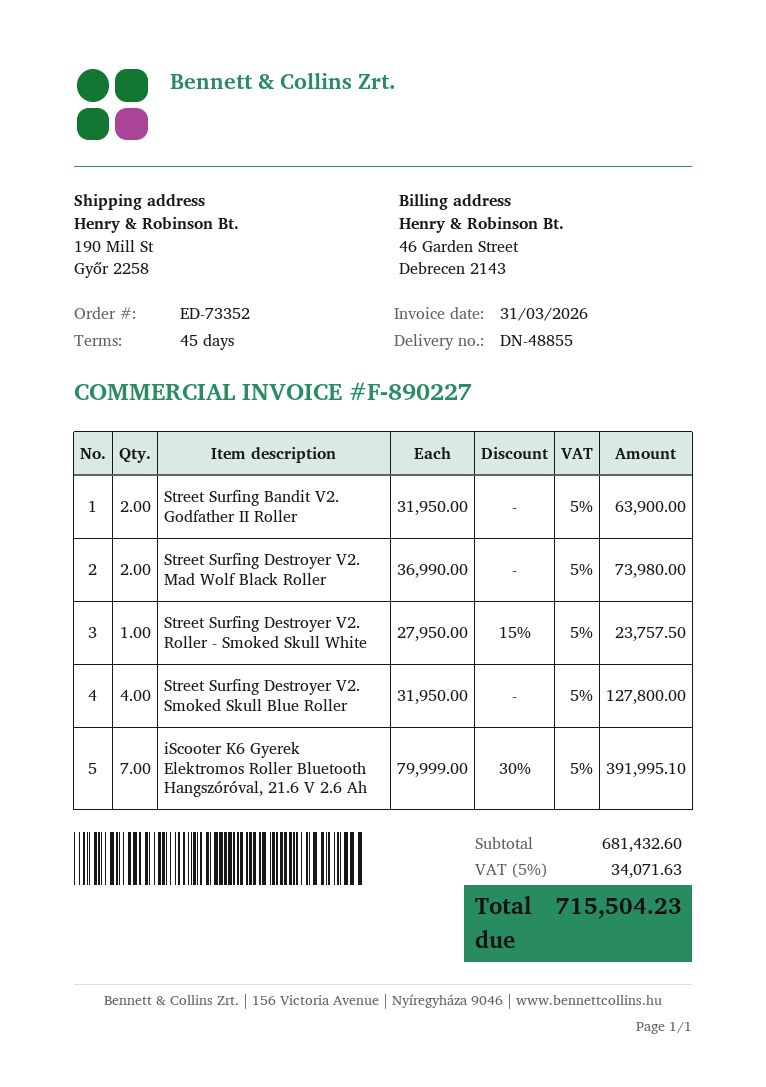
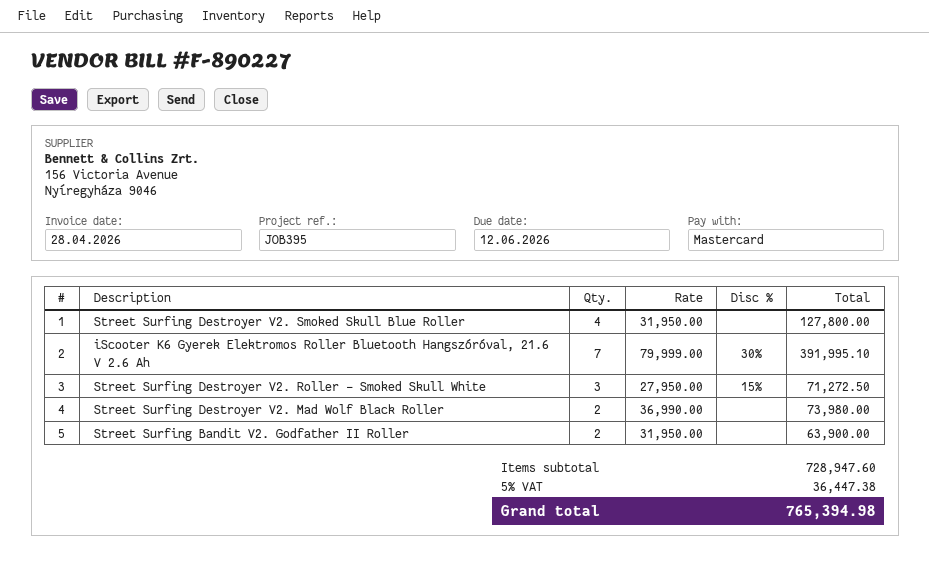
invoice date: 2026-03-31 -> 2026-04-28
Street Surfing Destroyer V2. Roller - Smoked Skull White: 1 x 27950.00 - 15% = 23757.50 -> 3 x 27950.00 - 15% = 71272.50
subtotal: 681432.60 -> 728947.60
tax: 5% = 34071.63 -> 5% = 36447.38
total: 715504.23 -> 765394.98

